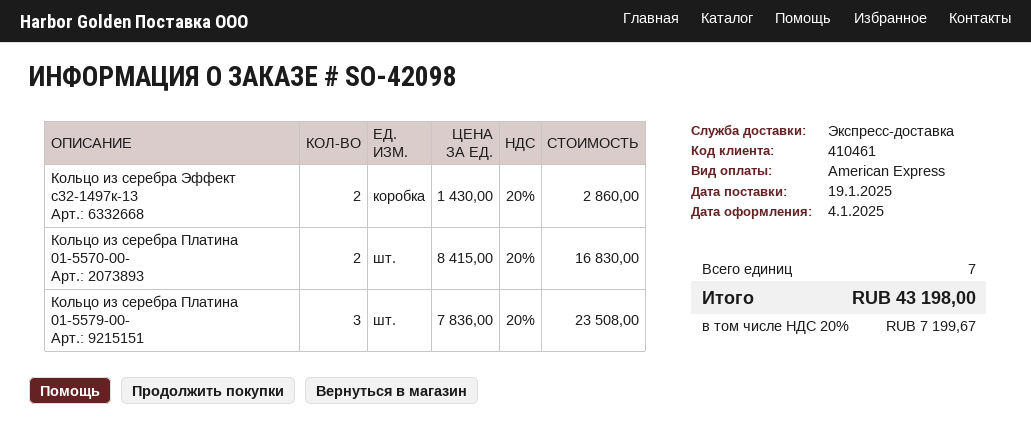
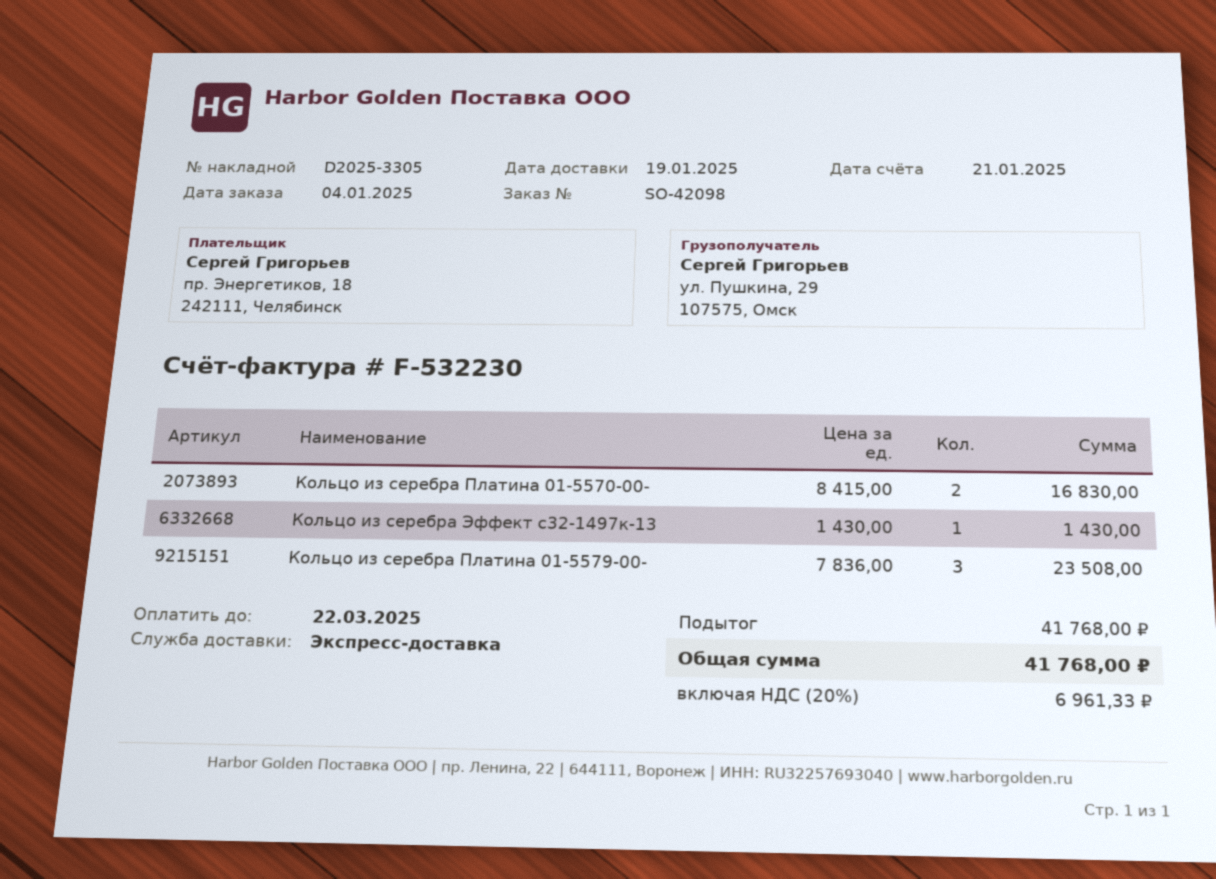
Кольцо из серебра Эффект с32-1497к-13: 2 x 1430.00 = 2860.00 -> 1 x 1430.00 = 1430.00
tax: 20% = 7199.67 -> 20% = 6961.33
total: 43198.00 -> 41768.00

